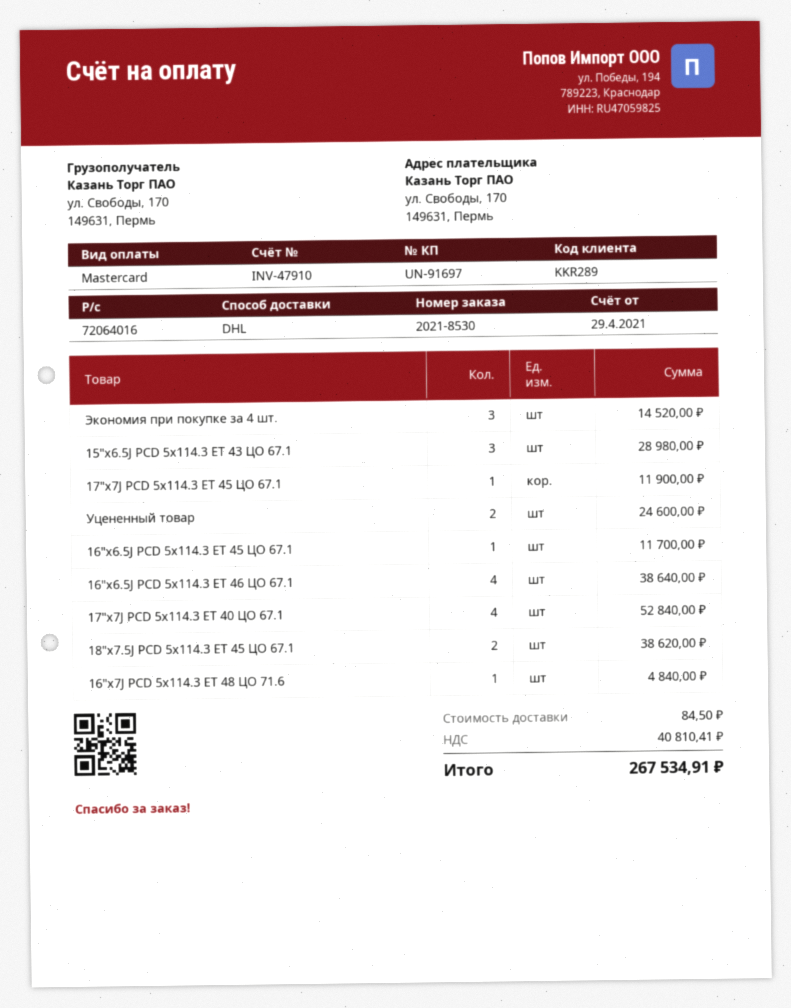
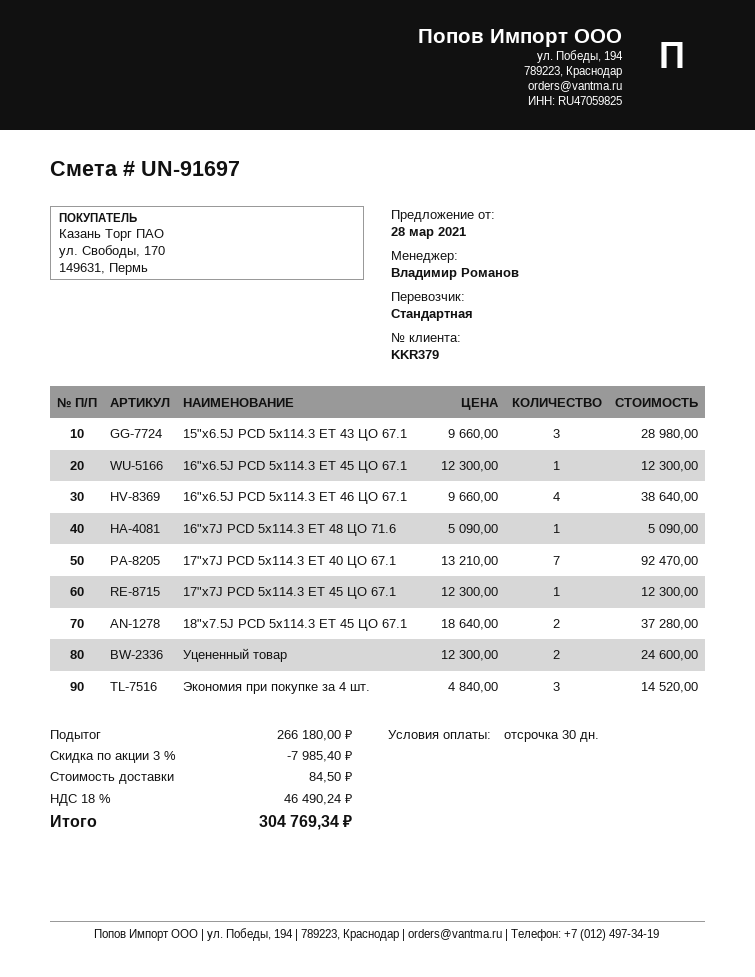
customer number: KKR289 -> KKR379
shipping method: DHL -> standard
17"x7J PCD 5x114.3 ЕТ 45 ЦО 67.1: 1 for 11900.00 -> 1 for 12300.00
16"x6.5J PCD 5x114.3 ЕТ 45 ЦО 67.1: 1 for 11700.00 -> 1 for 12300.00
17"x7J PCD 5x114.3 ЕТ 40 ЦО 67.1: 4 for 52840.00 -> 7 for 92470.00
18"x7.5J PCD 5x114.3 ЕТ 45 ЦО 67.1: 2 for 38620.00 -> 2 for 37280.00
16"x7J PCD 5x114.3 ЕТ 48 ЦО 71.6: 1 for 4840.00 -> 1 for 5090.00
discount: none -> 3% = 7985.40
tax: 40810.41 -> 46490.24
total: 267534.91 -> 304769.34

